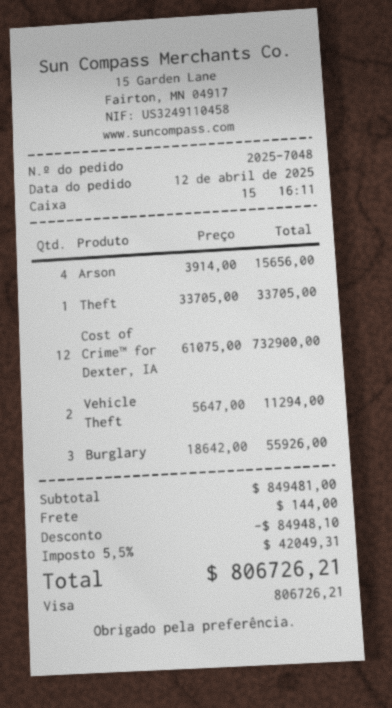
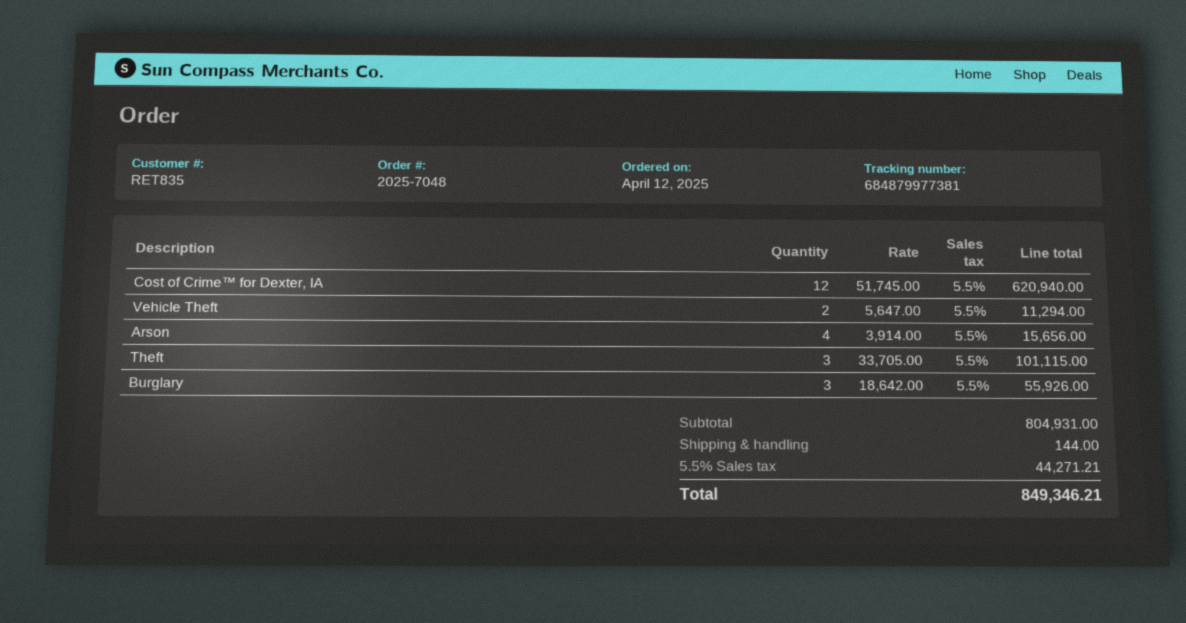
Theft: 1 x 33705.00 = 33705.00 -> 3 x 33705.00 = 101115.00
Cost of Crime™ for Dexter, IA: 12 x 61075.00 = 732900.00 -> 12 x 51745.00 = 620940.00
subtotal: 849481.00 -> 804931.00
discount: 84948.10 -> none
tax: 5.5% = 42049.31 -> 5.5% = 44271.21
total: 806726.21 -> 849346.21

